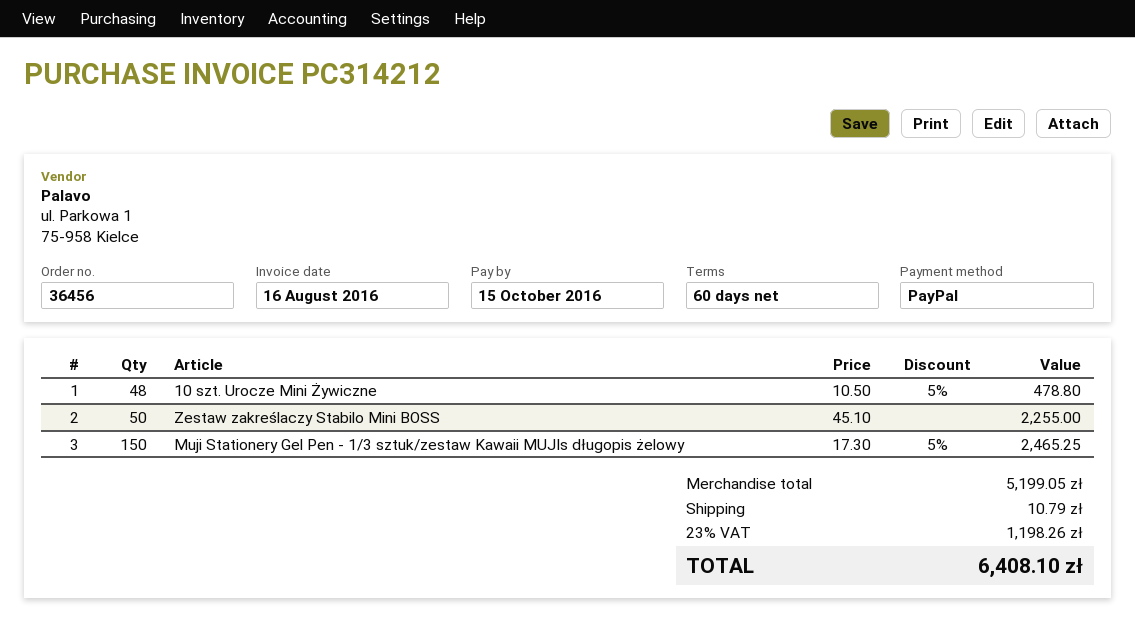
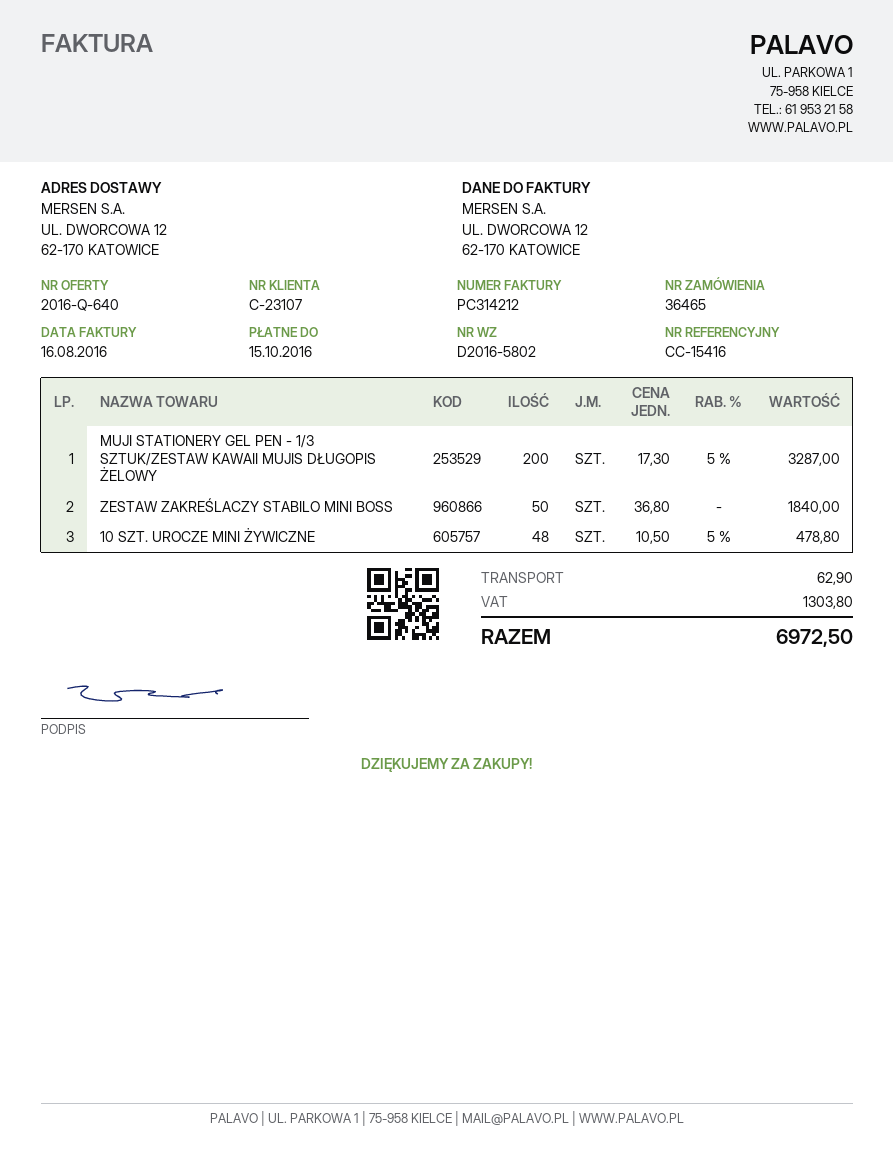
order number: 36456 -> 36465
Zestaw zakreślaczy Stabilo Mini BOSS: 50 x 45.10 = 2255.00 -> 50 x 36.80 = 1840.00
Muji Stationery Gel Pen - 1/3 sztuk/zestaw Kawaii MUJIs długopis żelowy: 150 x 17.30 - 5% = 2465.25 -> 200 x 17.30 - 5% = 3287.00
shipping: 10.79 -> 62.90
tax: 1198.26 -> 1303.80
total: 6408.10 -> 6972.50

